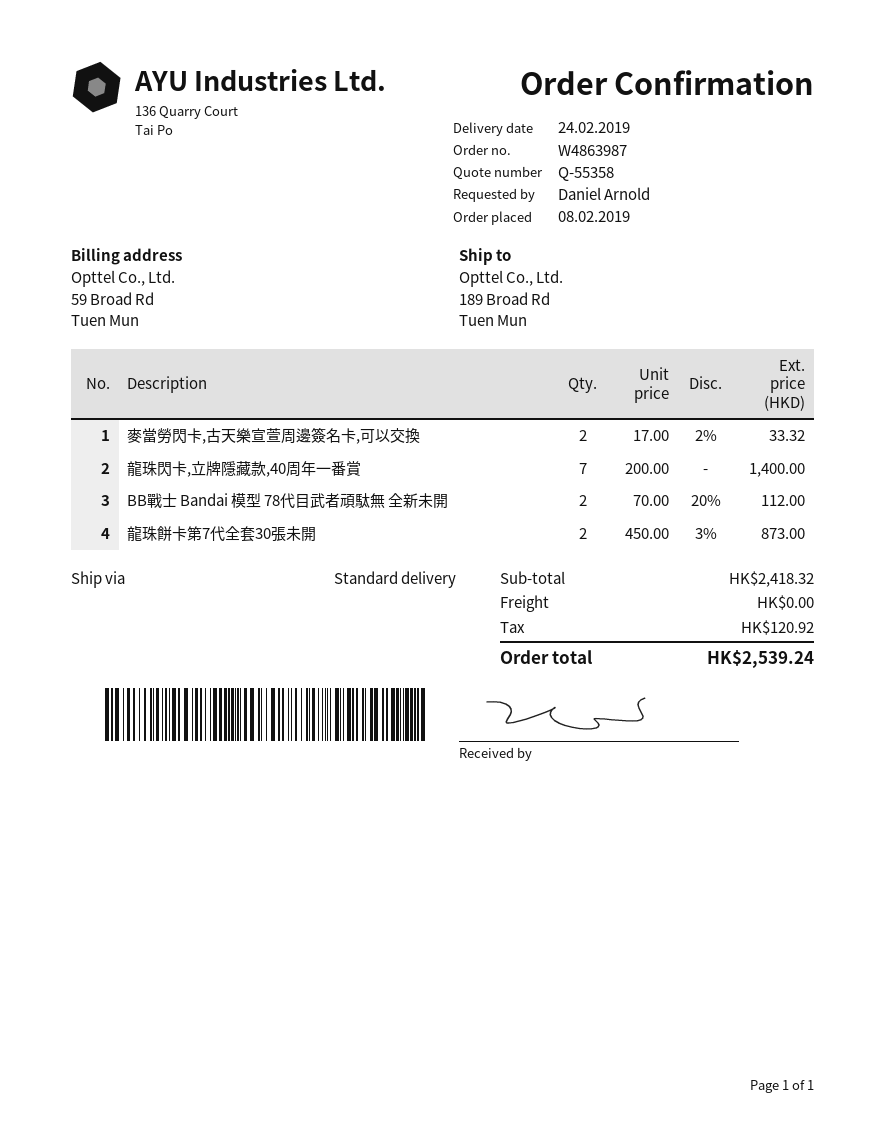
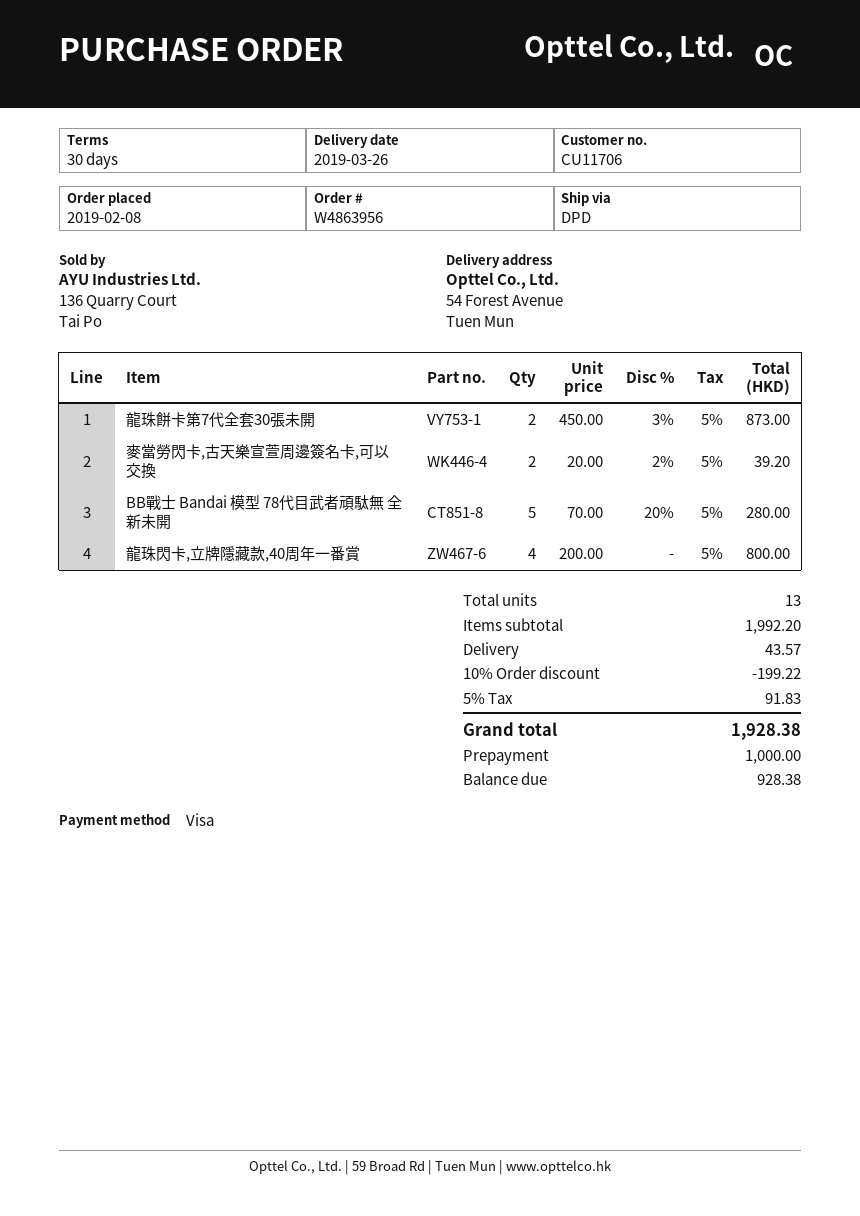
order number: W4863987 -> W4863956
delivery date: 2019-02-24 -> 2019-03-26
shipping method: standard -> DPD
ship to: 189 Broad Rd, Tuen Mun -> 54 Forest Avenue, Tuen Mun
麥當勞閃卡,古天樂宣萱周邊簽名卡,可以交換: 2 x 17.00 - 2% = 33.32 -> 2 x 20.00 - 2% = 39.20
龍珠閃卡,立牌隱藏款,40周年一番賞: 7 x 200.00 = 1400.00 -> 4 x 200.00 = 800.00
BB戰士 Bandai 模型 78代目武者頑駄無 全新未開: 2 x 70.00 - 20% = 112.00 -> 5 x 70.00 - 20% = 280.00
subtotal: 2418.32 -> 1992.20
discount: none -> 10% = 199.22
shipping: 0.00 -> 43.57
tax: 120.92 -> 91.83
total: 2539.24 -> 1928.38

